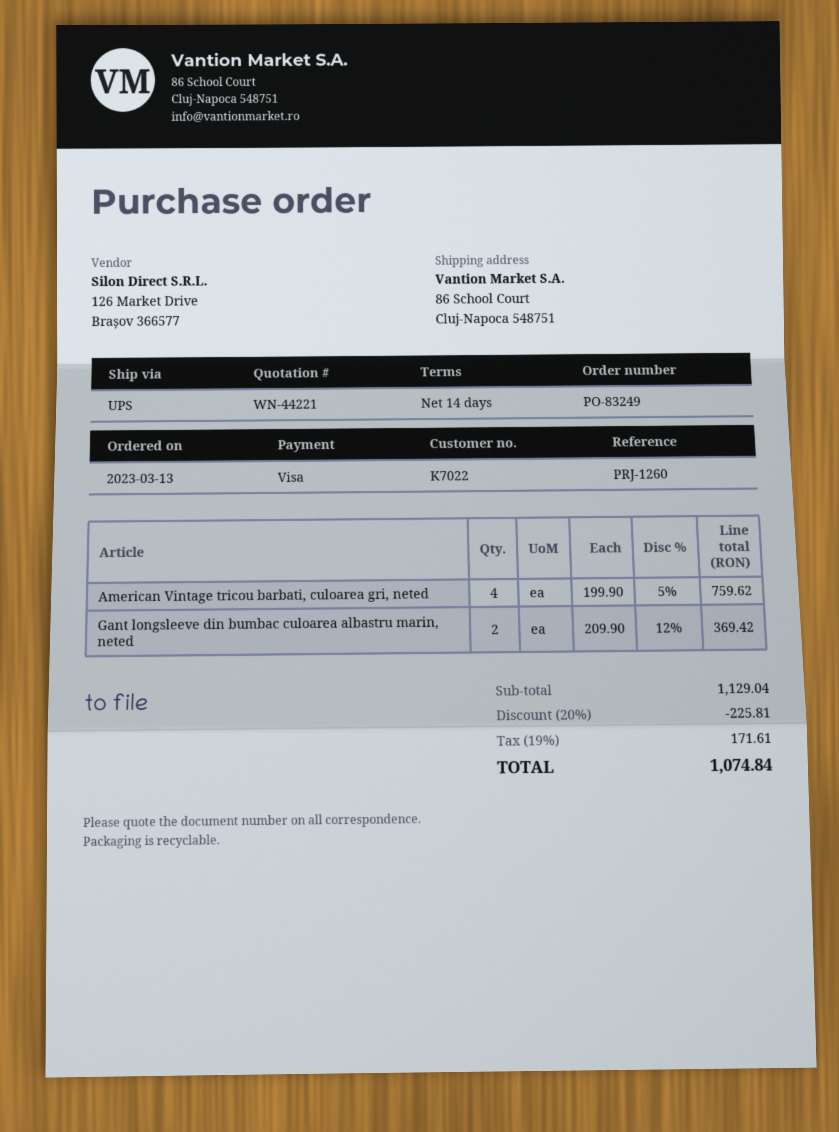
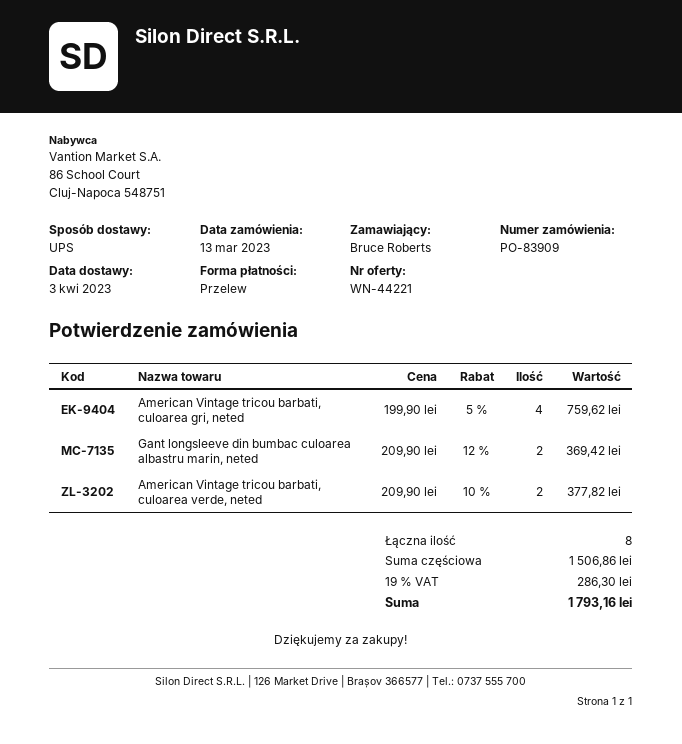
order number: PO-83249 -> PO-83909
payment method: Visa -> bank transfer
American Vintage tricou barbati, culoarea verde, neted: none -> 2 x 209.90 - 10% = 377.82
subtotal: 1129.04 -> 1506.86
discount: 20% = 225.81 -> none
tax: 19% = 171.61 -> 19% = 286.30
total: 1074.84 -> 1793.16

